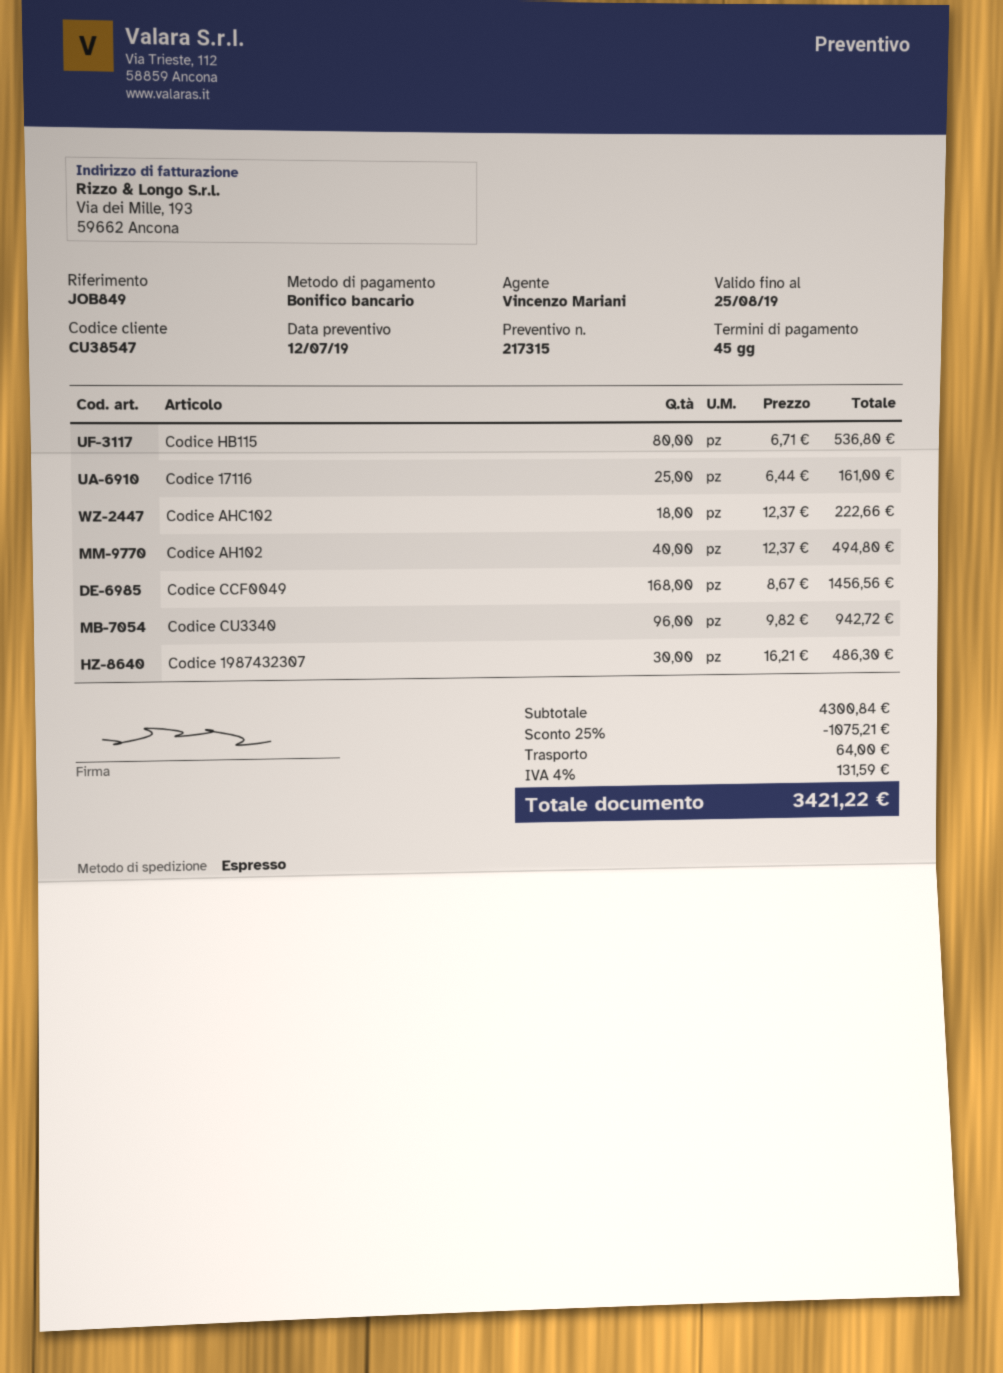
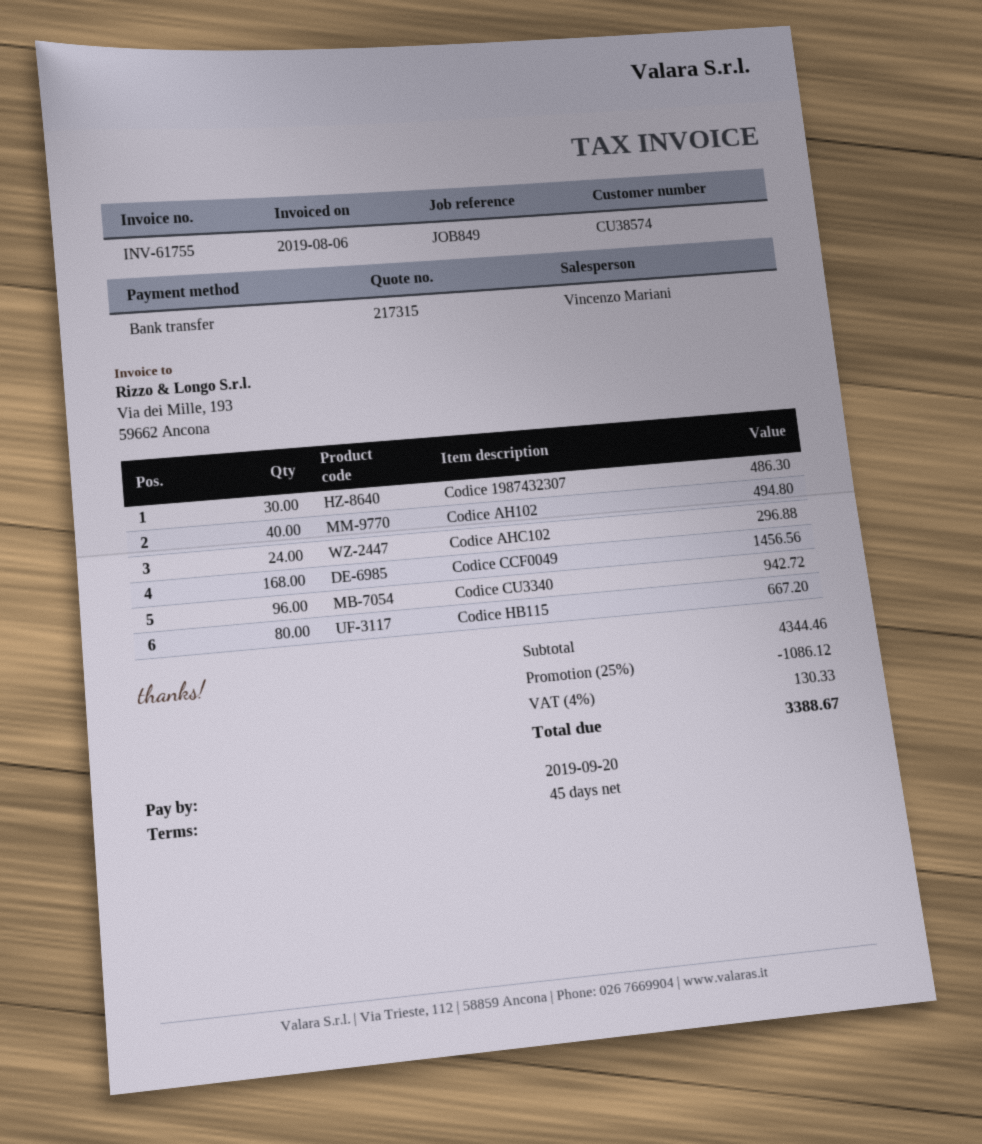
customer number: CU38547 -> CU38574
Codice HB115: 80 for 536.80 -> 80 for 667.20
Codice 17116: 25 for 161.00 -> none
Codice AHC102: 18 for 222.66 -> 24 for 296.88
subtotal: 4300.84 -> 4344.46
discount: 25% = 1075.21 -> 25% = 1086.12
shipping: 64.00 -> none
tax: 4% = 131.59 -> 4% = 130.33
total: 3421.22 -> 3388.67

